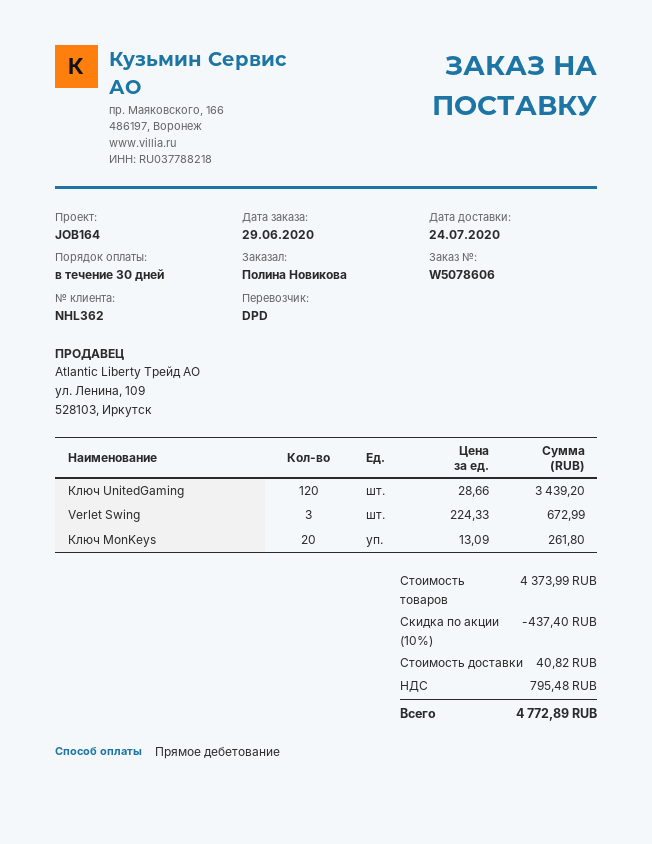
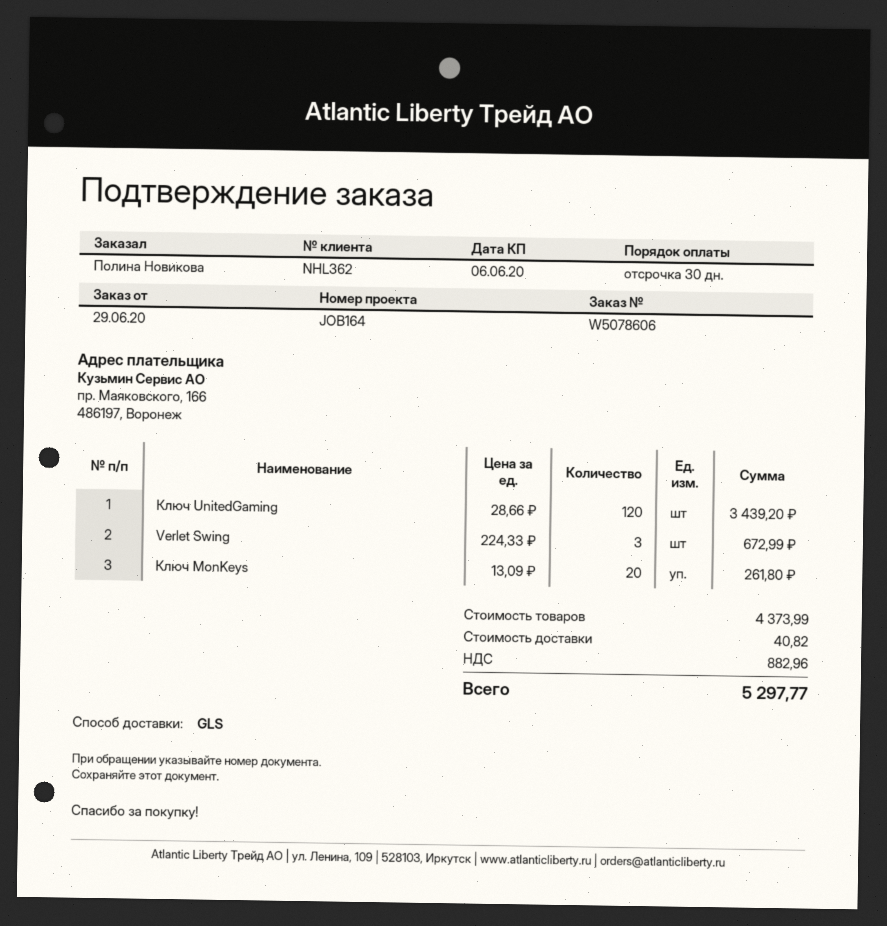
shipping method: DPD -> GLS
discount: 10% = 437.40 -> none
tax: 795.48 -> 882.96
total: 4772.89 -> 5297.77

